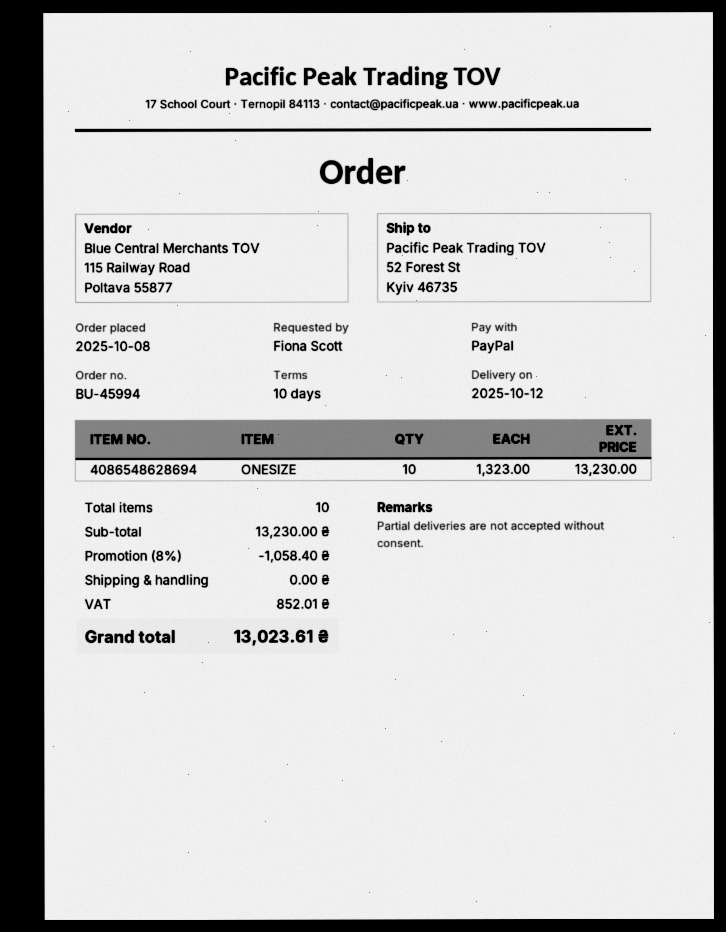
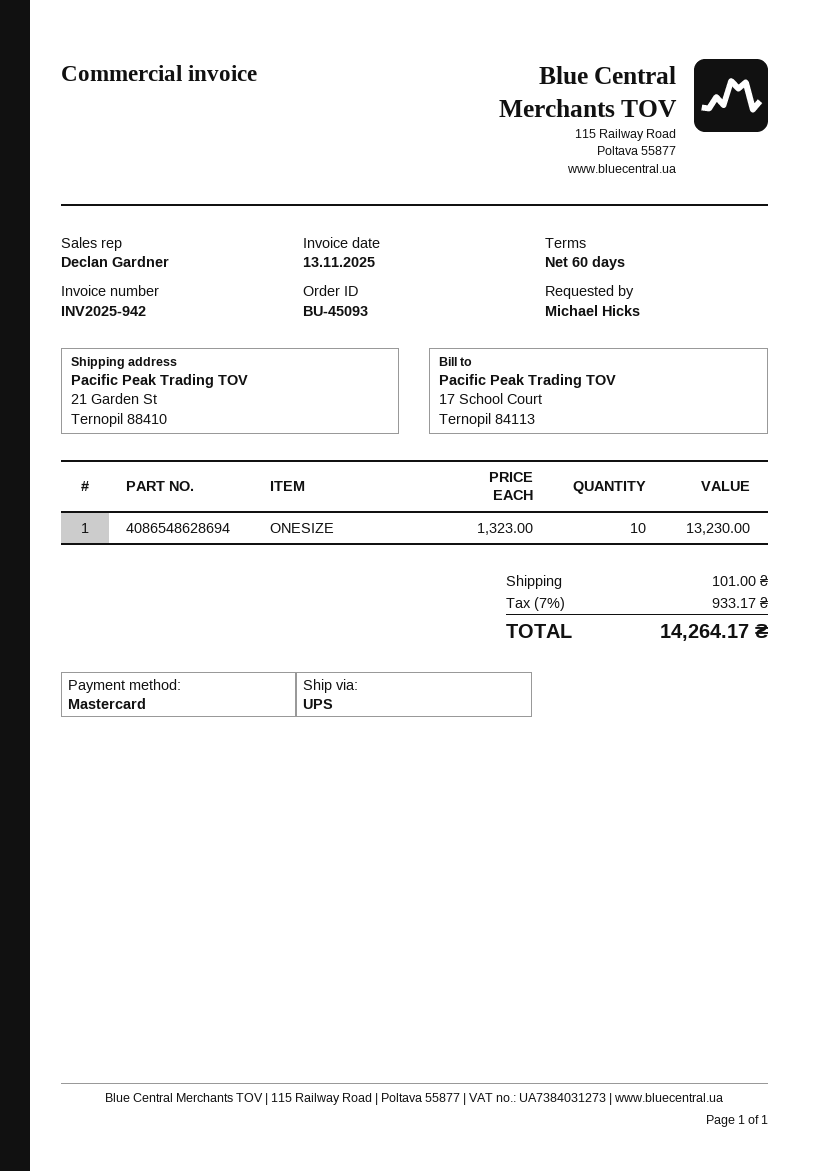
order number: BU-45994 -> BU-45093
payment terms: 10 days -> 60 days
ordered by: Fiona Scott -> Michael Hicks
payment method: PayPal -> Mastercard
ship to: 52 Forest St, Kyiv 46735 -> 21 Garden St, Ternopil 88410
discount: 8% = 1058.40 -> none
shipping: 0.00 -> 101.00
tax: 852.01 -> 933.17
total: 13023.61 -> 14264.17

